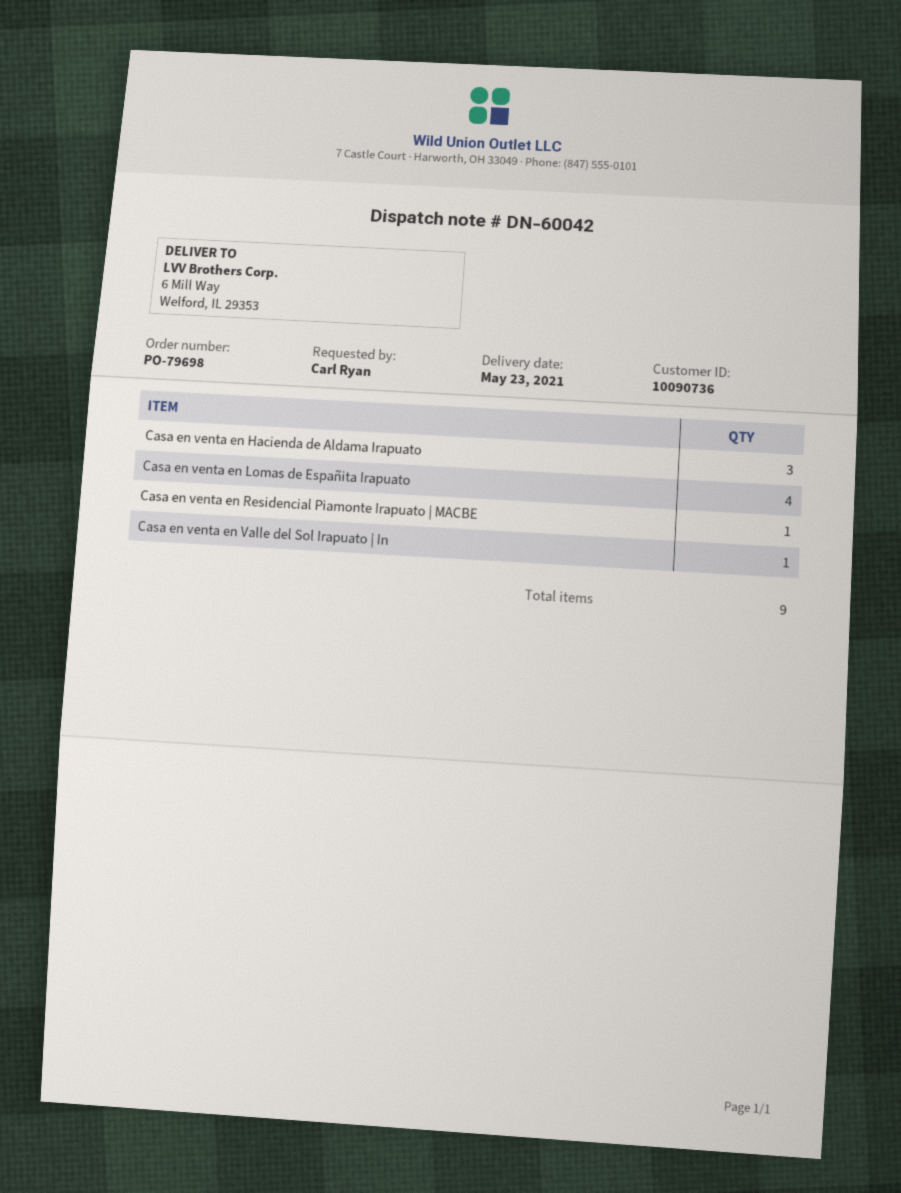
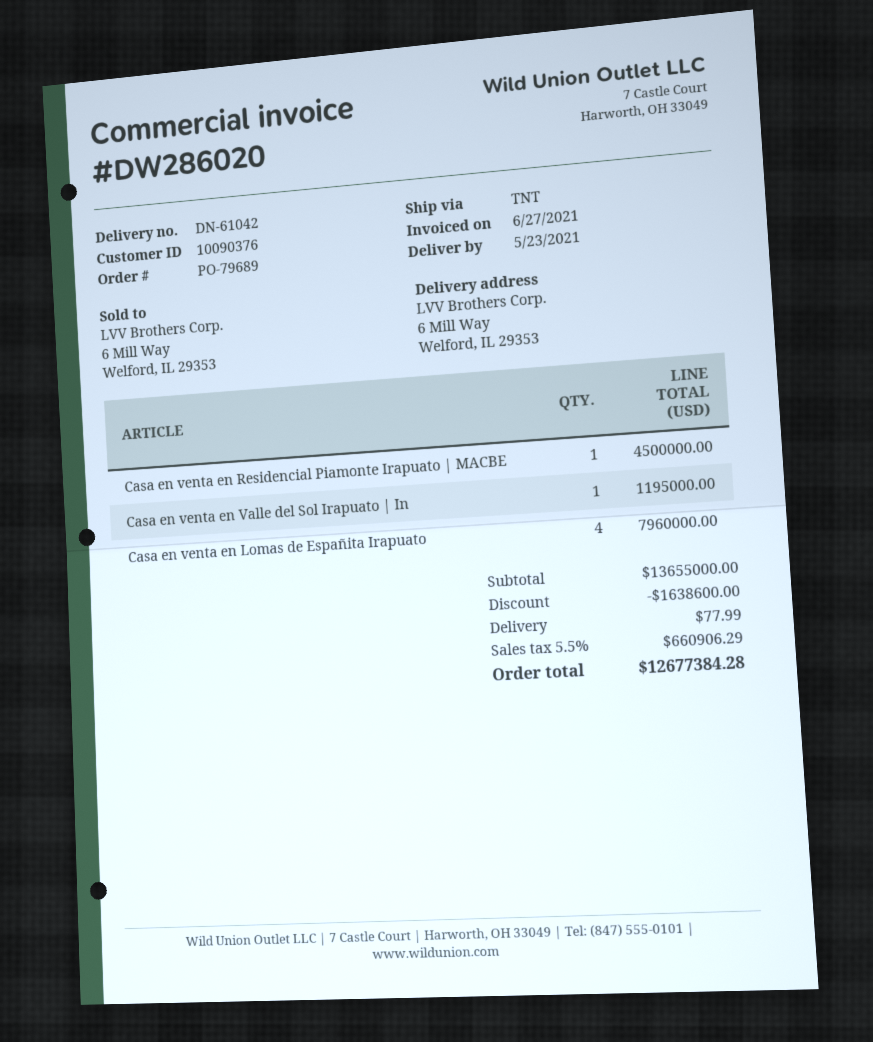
order number: PO-79698 -> PO-79689
delivery note number: DN-60042 -> DN-61042
customer number: 10090736 -> 10090376
Casa en venta en Hacienda de Aldama Irapuato: 3 -> none

